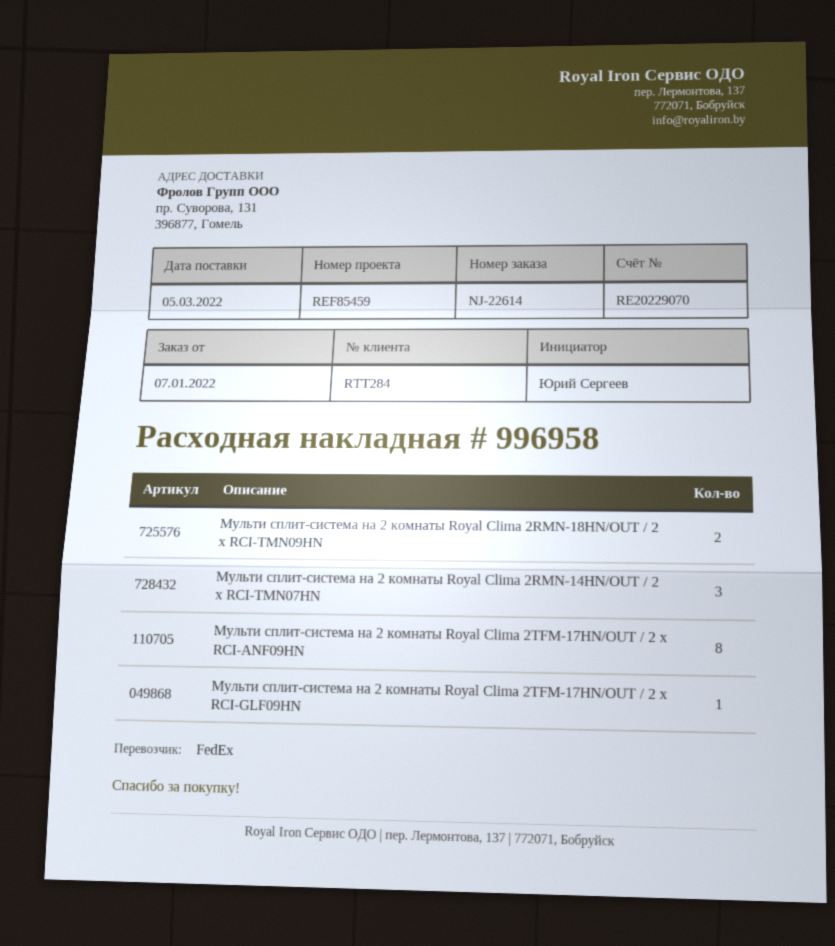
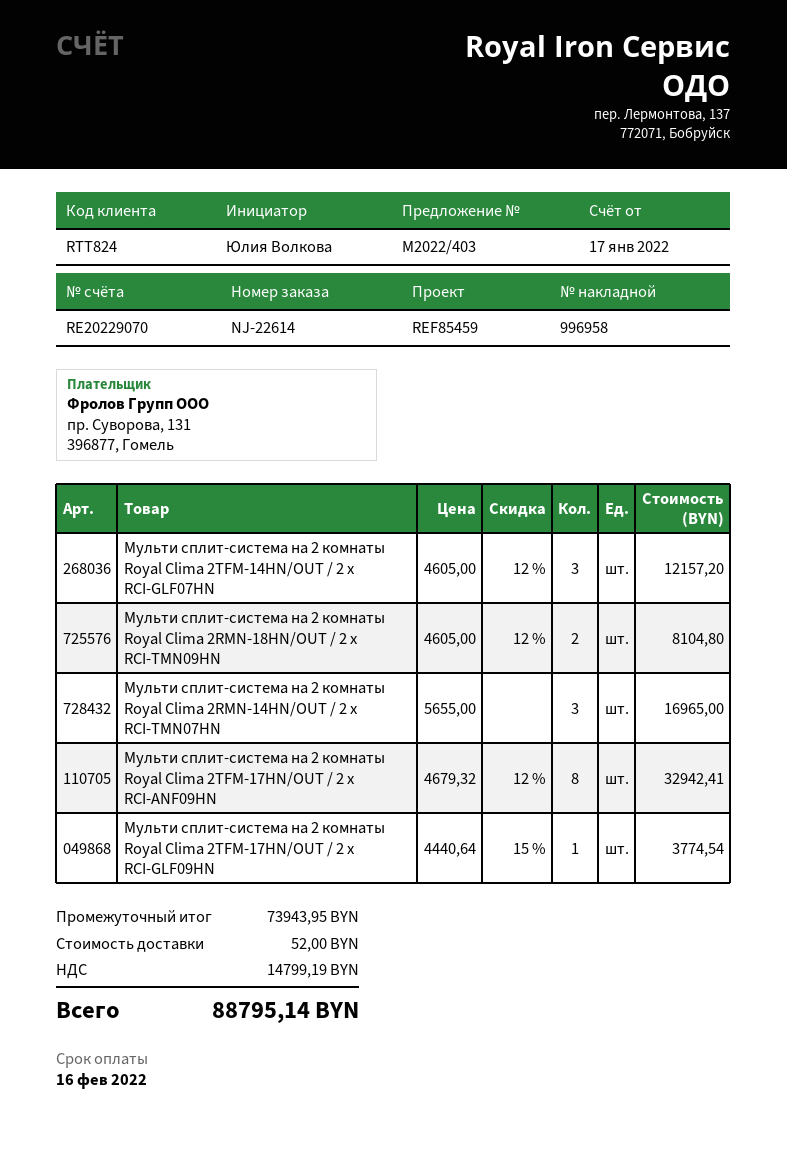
customer number: RTT284 -> RTT824
ordered by: Юрий Сергеев -> Юлия Волкова
Мульти сплит-система на 2 комнаты Royal Clima 2TFM-14HN/OUT / 2 x RCI-GLF07HN: none -> 3

